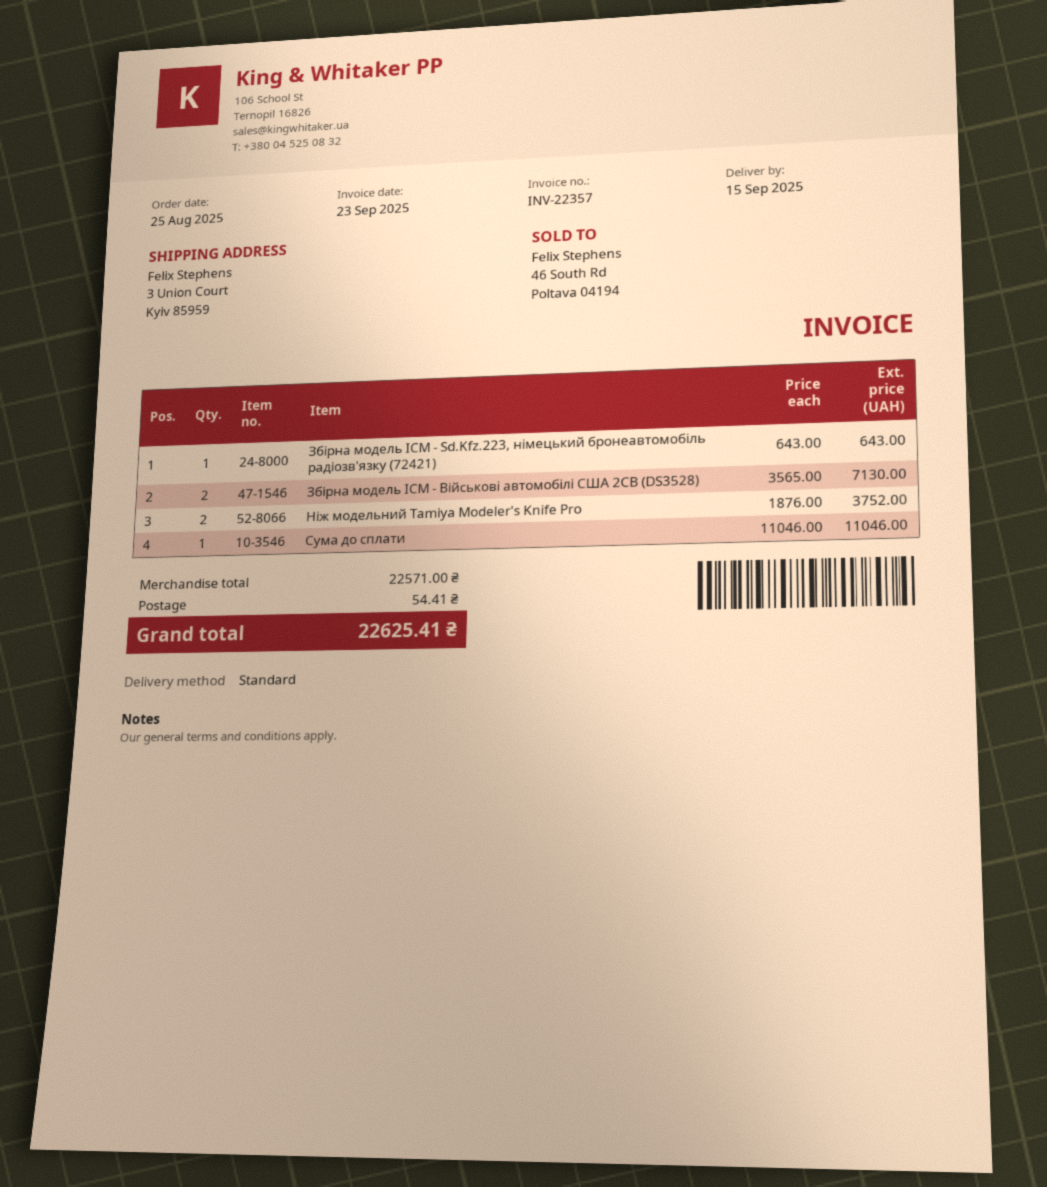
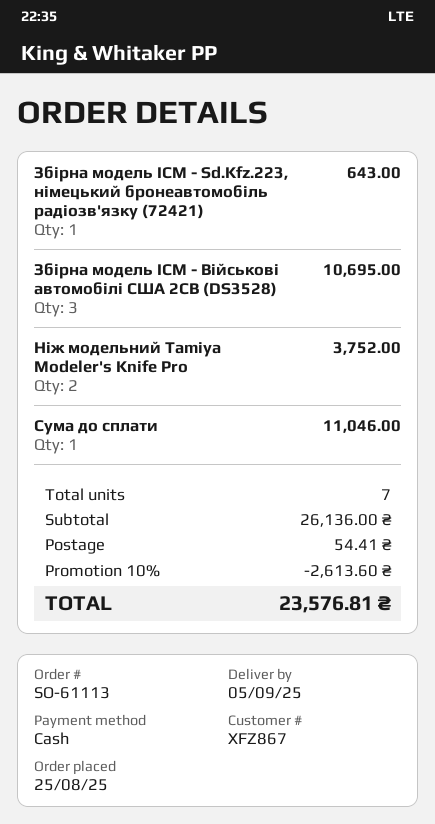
delivery date: 2025-09-15 -> 2025-09-05
Збірна модель ICM - Військові автомобілі США 2СВ (DS3528): 2 for 7130.00 -> 3 for 10695.00
subtotal: 22571.00 -> 26136.00
discount: none -> 10% = 2613.60
total: 22625.41 -> 23576.81

